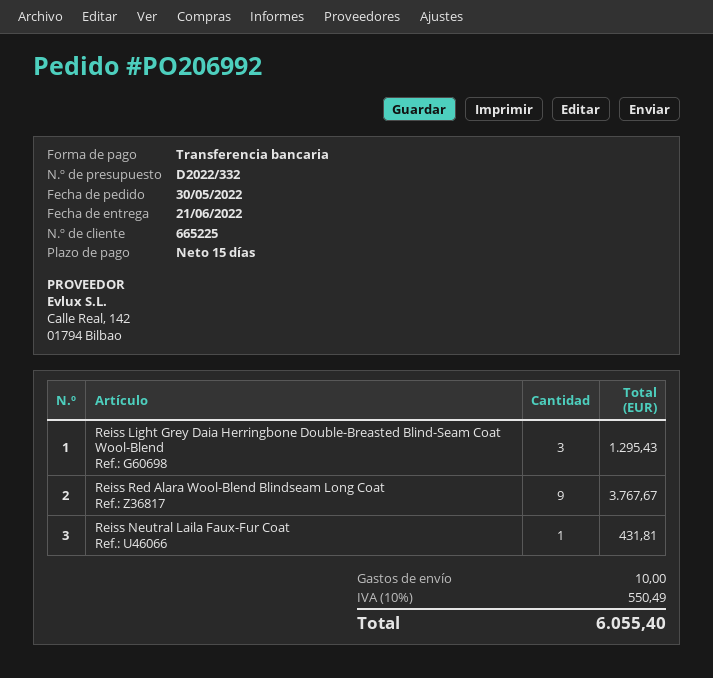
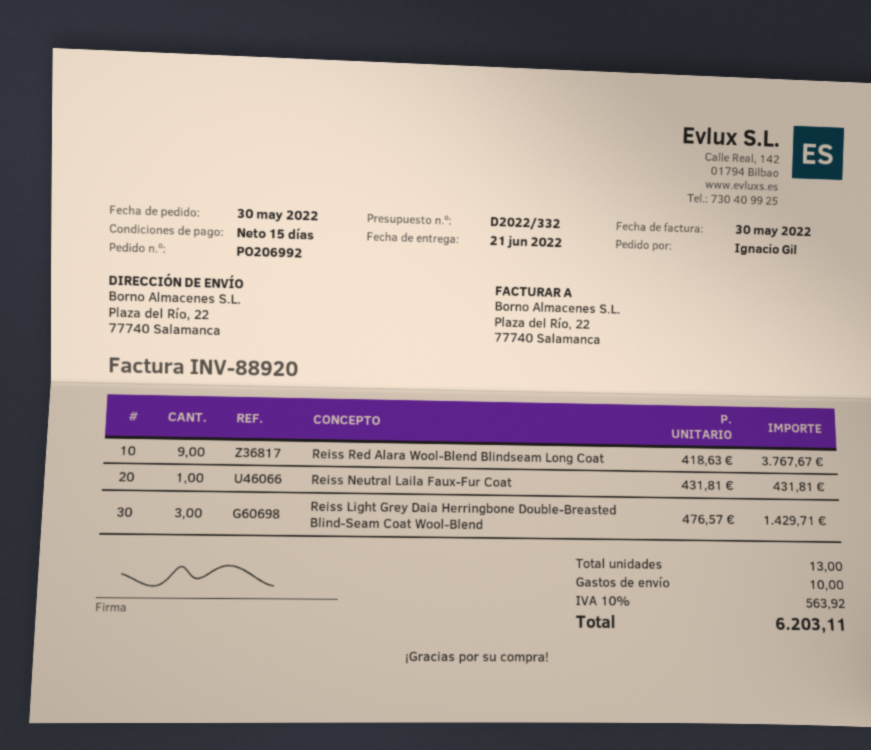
Reiss Light Grey Daia Herringbone Double-Breasted Blind-Seam Coat Wool-Blend: 3 for 1295.43 -> 3 for 1429.71
tax: 10% = 550.49 -> 10% = 563.92
total: 6055.40 -> 6203.11

